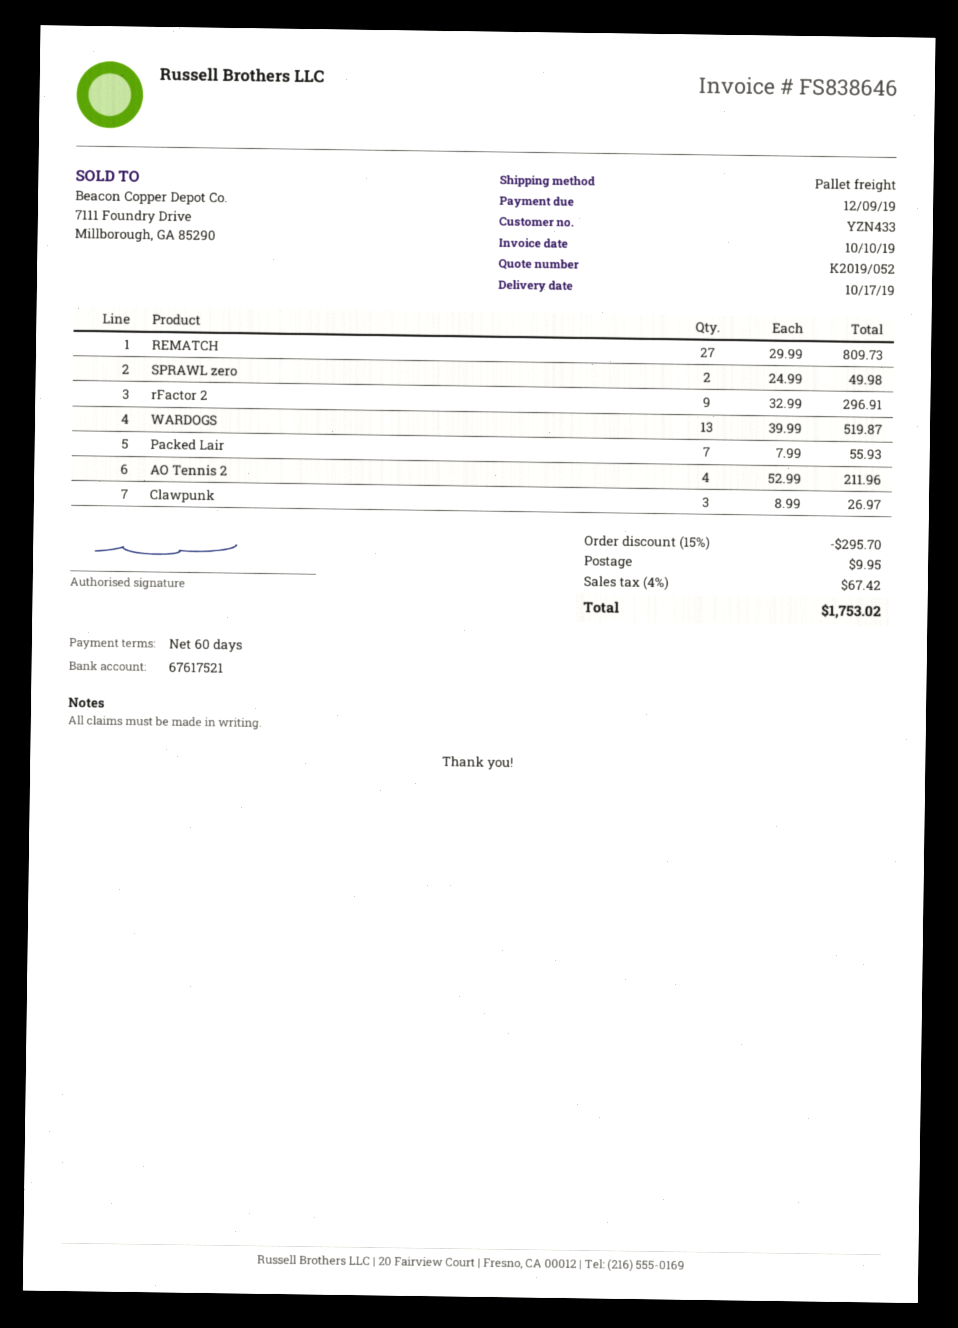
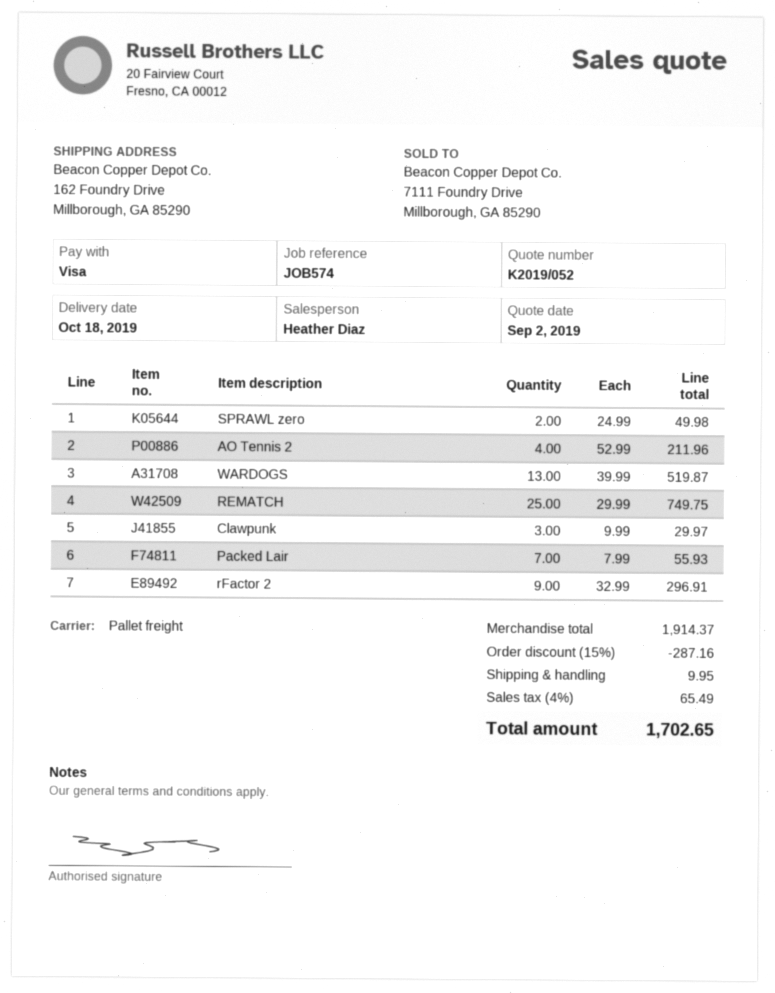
delivery date: 2019-10-17 -> 2019-10-18
REMATCH: 27 x 29.99 = 809.73 -> 25 x 29.99 = 749.75
Clawpunk: 3 x 8.99 = 26.97 -> 3 x 9.99 = 29.97
discount: 15% = 295.70 -> 15% = 287.16
tax: 4% = 67.42 -> 4% = 65.49
total: 1753.02 -> 1702.65

